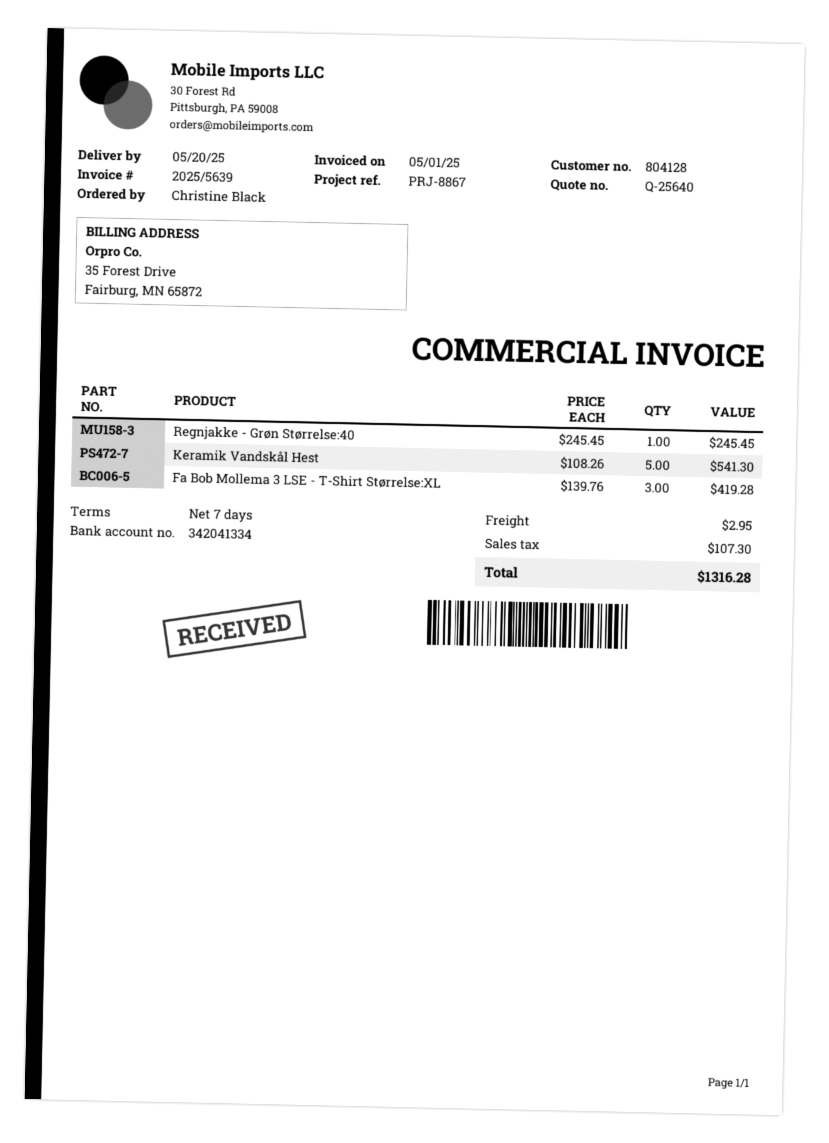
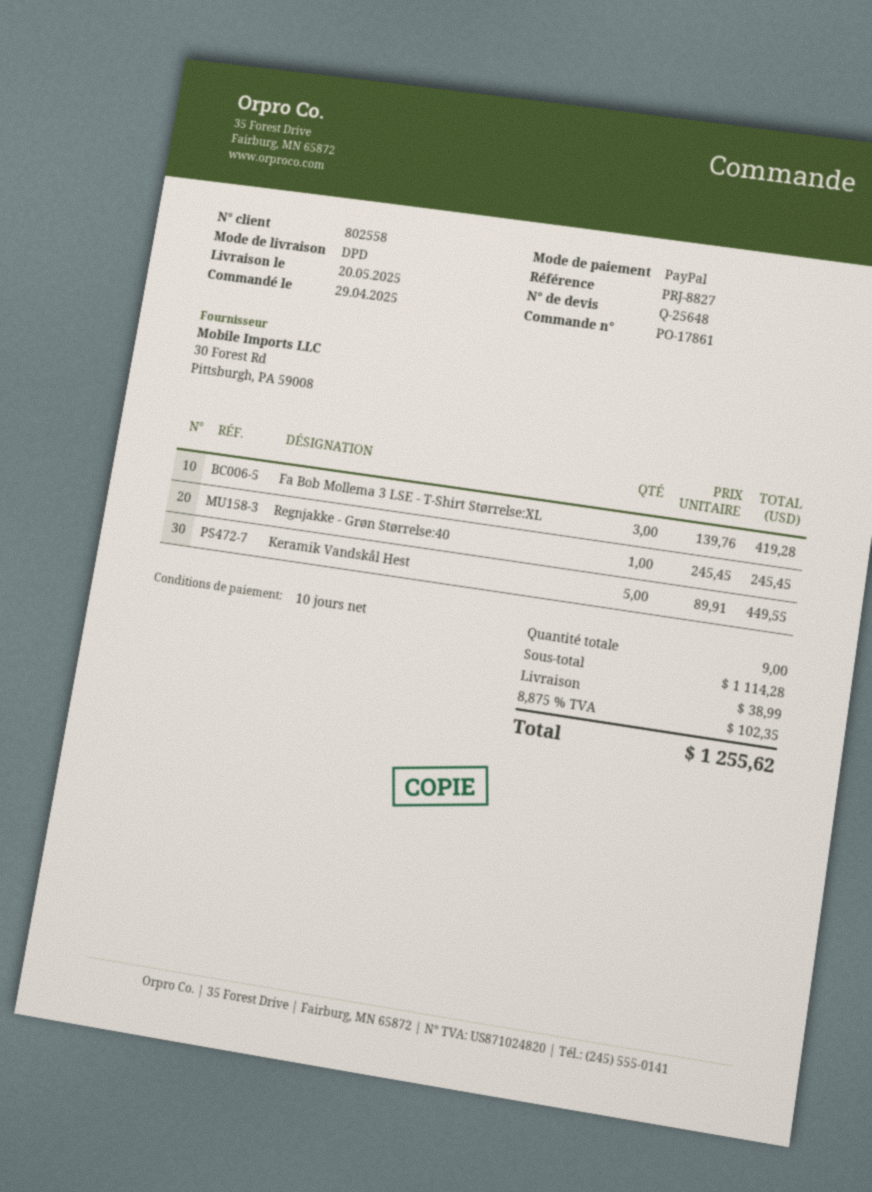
quote number: Q-25640 -> Q-25648
payment terms: 7 days -> 10 days
customer number: 804128 -> 802558
reference: PRJ-8867 -> PRJ-8827
Keramik Vandskål Hest: 5 x 108.26 = 541.30 -> 5 x 89.91 = 449.55
shipping: 2.95 -> 38.99
tax: 107.30 -> 102.35
total: 1316.28 -> 1255.62

